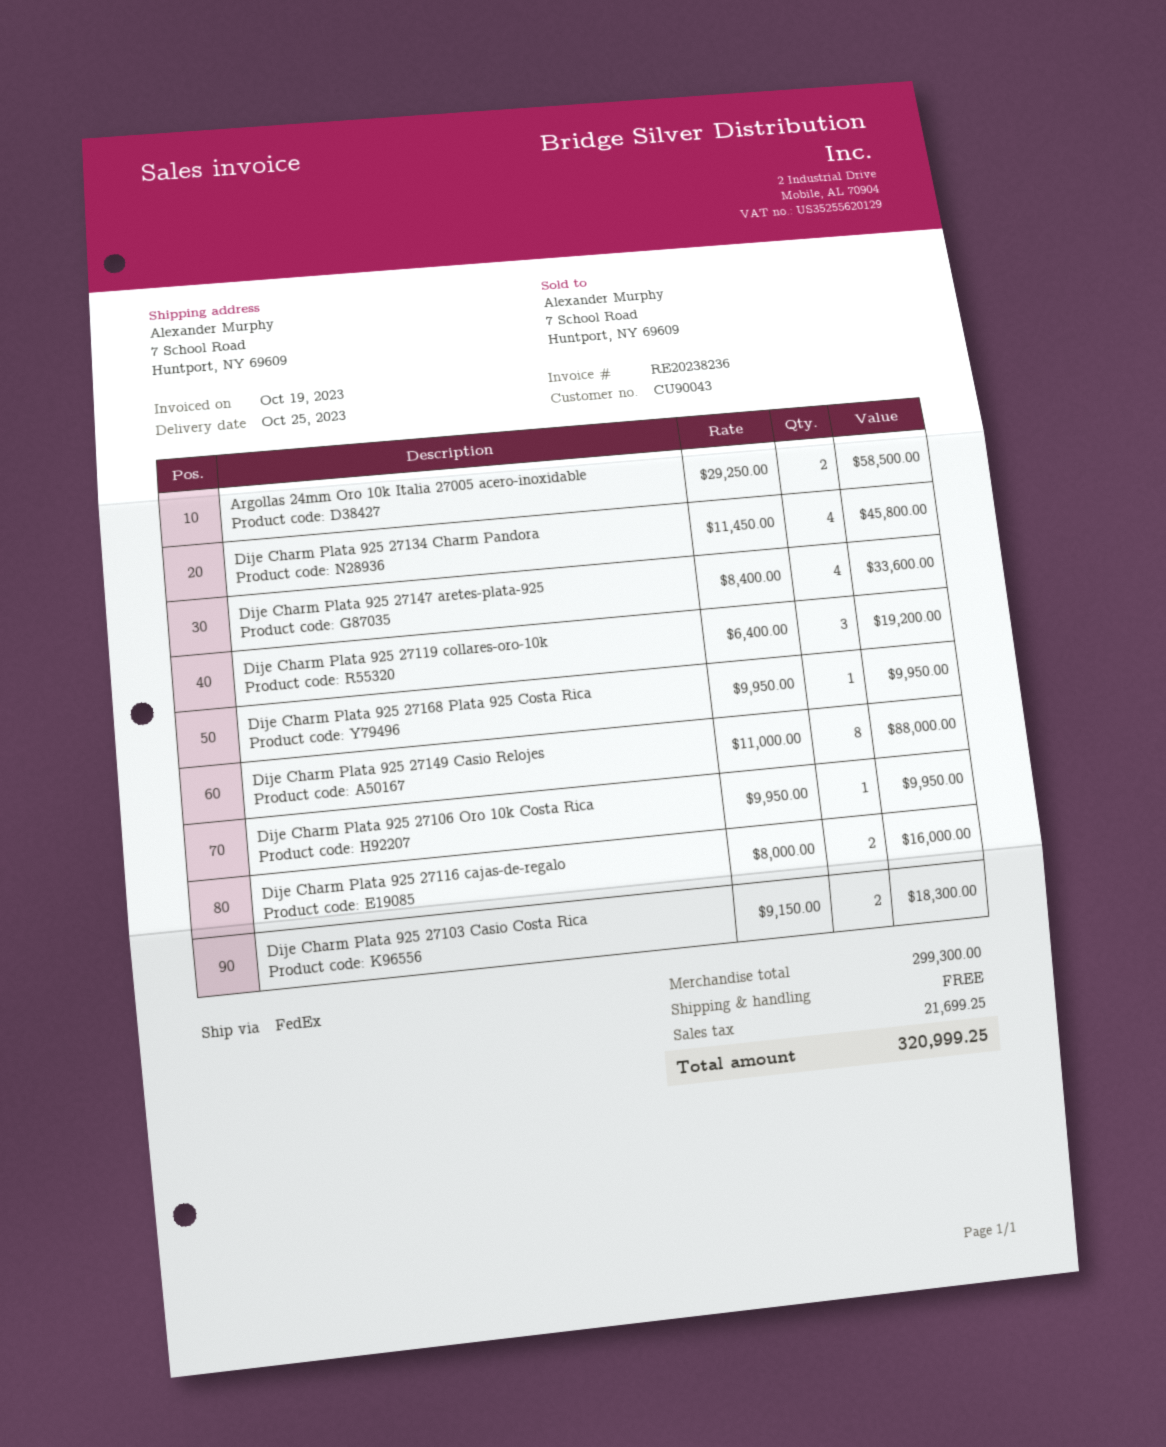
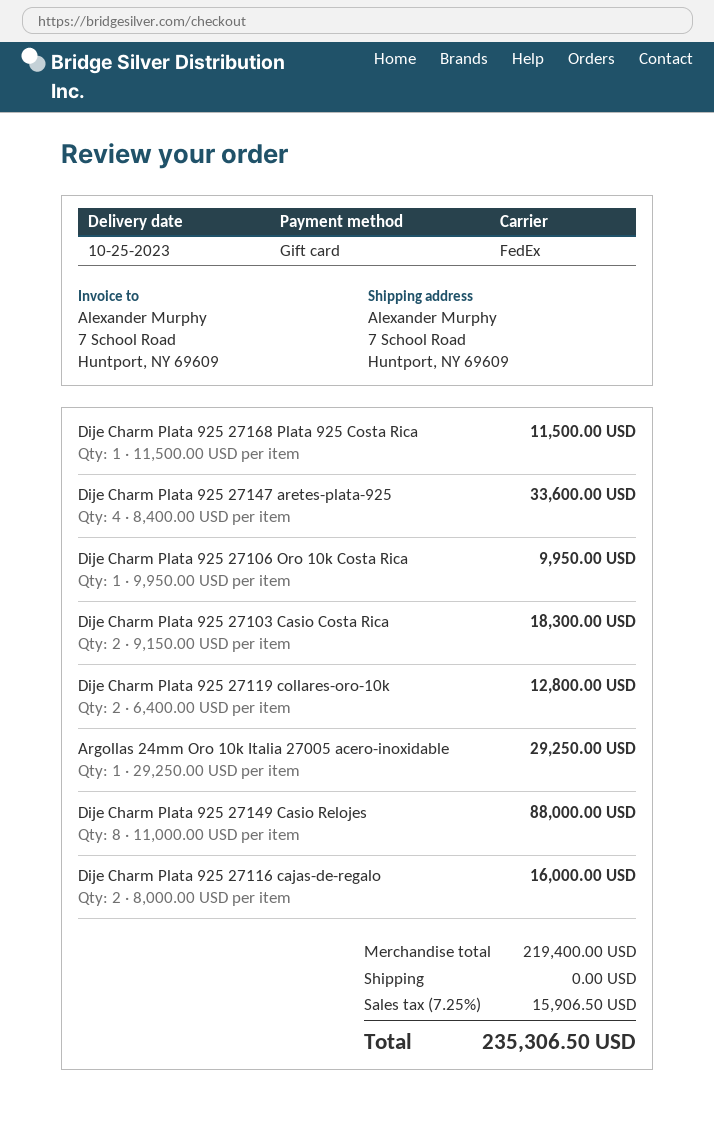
Argollas 24mm Oro 10k Italia 27005 acero-inoxidable: 2 x 29250.00 = 58500.00 -> 1 x 29250.00 = 29250.00
Dije Charm Plata 925 27134 Charm Pandora: 4 x 11450.00 = 45800.00 -> none
Dije Charm Plata 925 27119 collares-oro-10k: 3 x 6400.00 = 19200.00 -> 2 x 6400.00 = 12800.00
Dije Charm Plata 925 27168 Plata 925 Costa Rica: 1 x 9950.00 = 9950.00 -> 1 x 11500.00 = 11500.00
subtotal: 299300.00 -> 219400.00
tax: 21699.25 -> 15906.50
total: 320999.25 -> 235306.50

